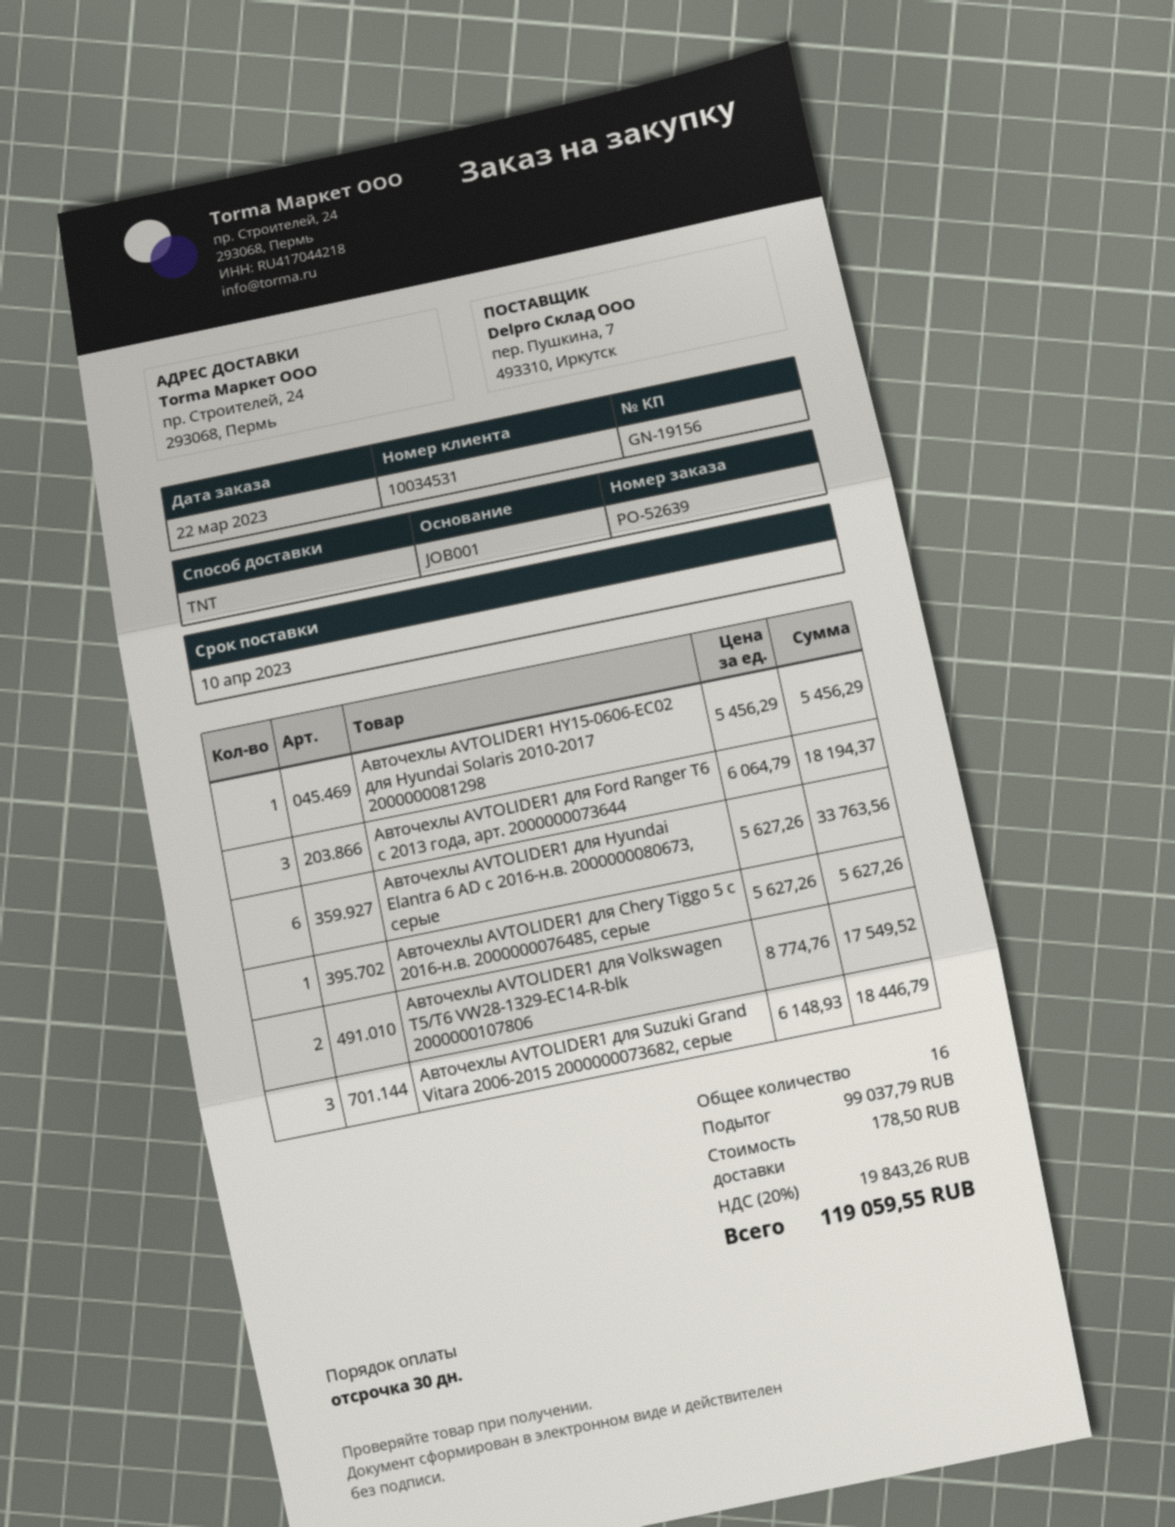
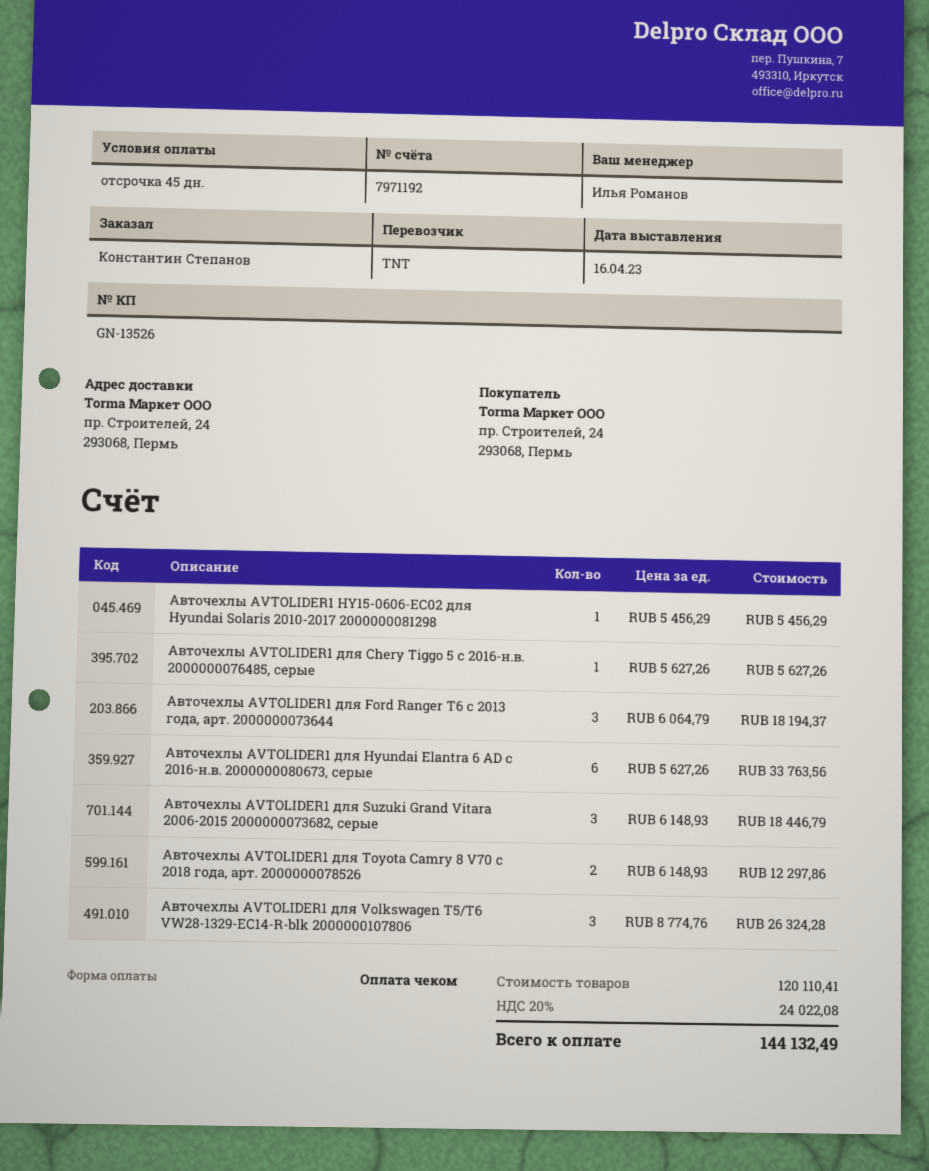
quote number: GN-19156 -> GN-13526
payment terms: 30 days -> 45 days
Авточехлы AVTOLIDER1 для Volkswagen T5/T6 VW28-1329-EC14-R-blk 2000000107806: 2 x 8774.76 = 17549.52 -> 3 x 8774.76 = 26324.28
Авточехлы AVTOLIDER1 для Toyota Camry 8 V70 с 2018 года, арт. 2000000078526: none -> 2 x 6148.93 = 12297.86
subtotal: 99037.79 -> 120110.41
shipping: 178.50 -> none
tax: 20% = 19843.26 -> 20% = 24022.08
total: 119059.55 -> 144132.49

